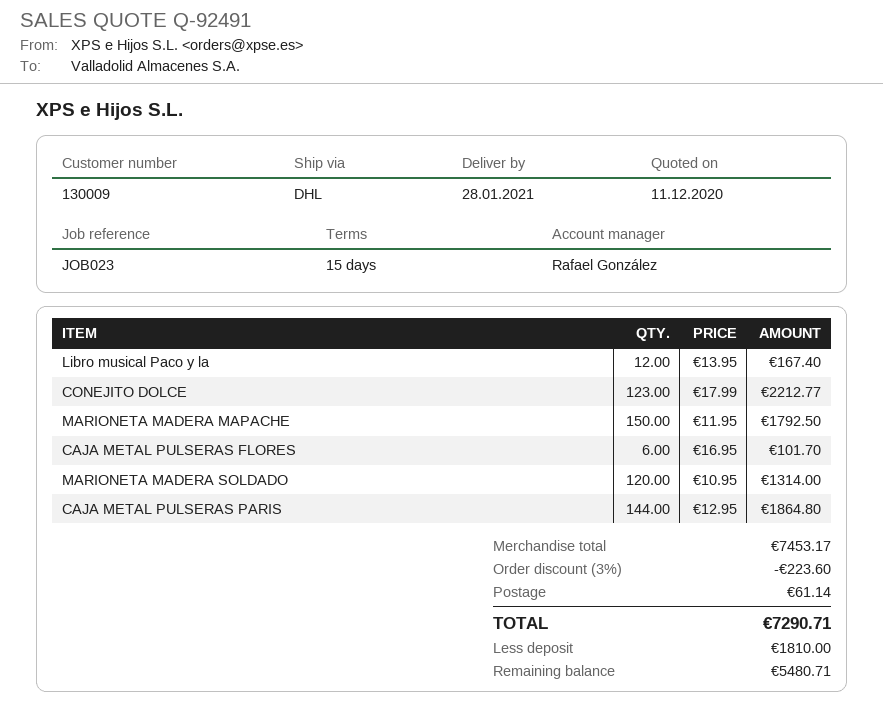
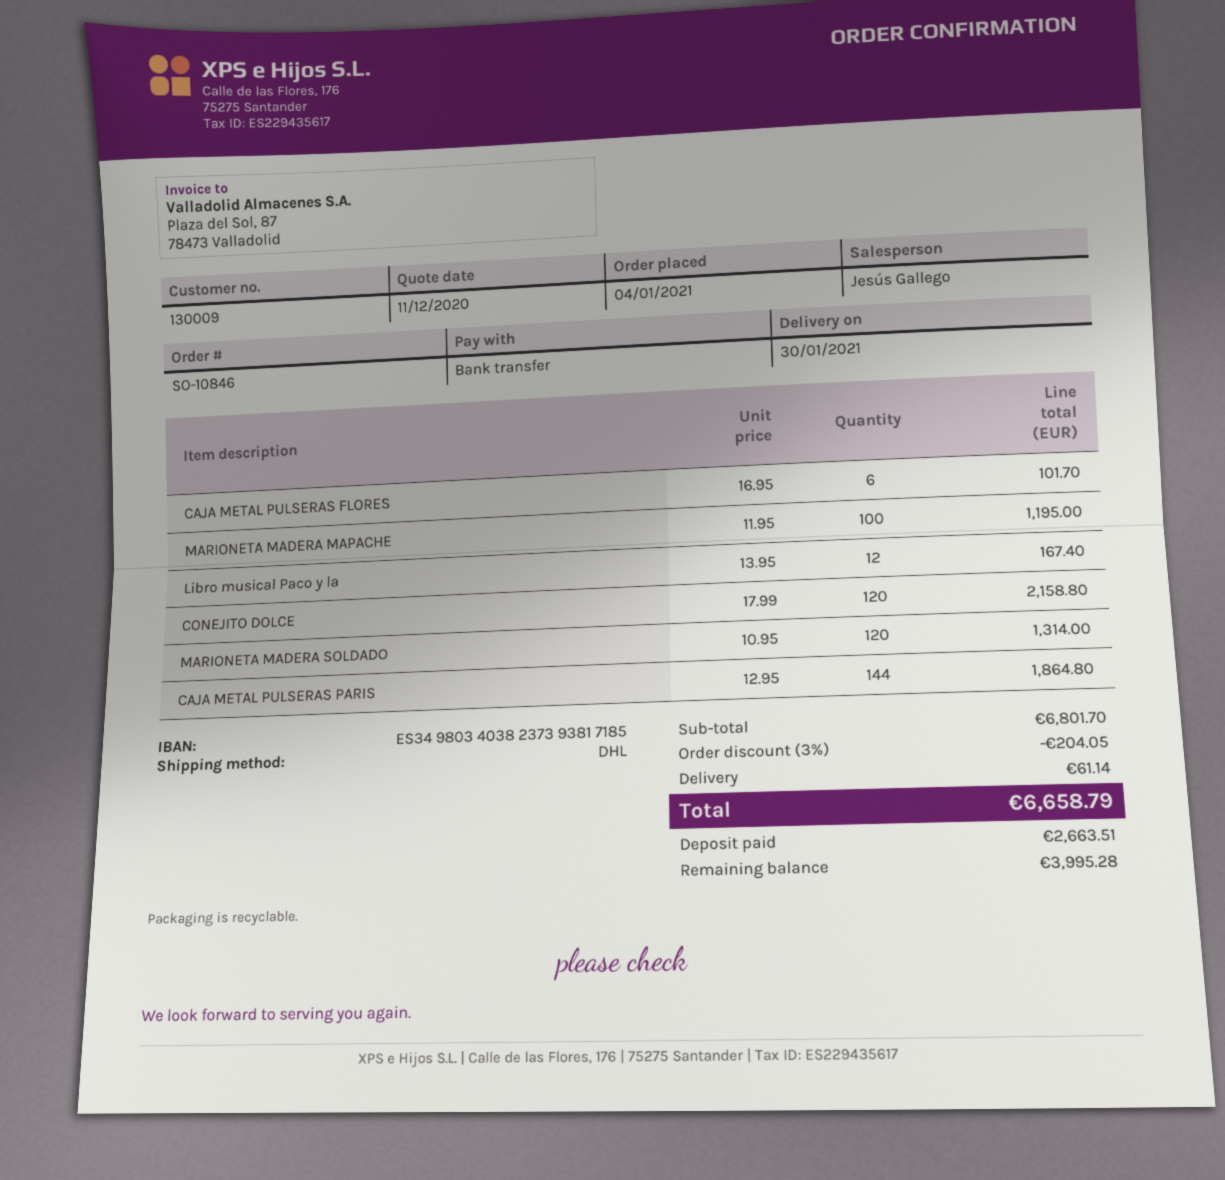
delivery date: 2021-01-28 -> 2021-01-30
sales rep: Rafael González -> Jesús Gallego
CONEJITO DOLCE: 123 x 17.99 = 2212.77 -> 120 x 17.99 = 2158.80
MARIONETA MADERA MAPACHE: 150 x 11.95 = 1792.50 -> 100 x 11.95 = 1195.00
subtotal: 7453.17 -> 6801.70
discount: 3% = 223.60 -> 3% = 204.05
total: 7290.71 -> 6658.79
deposit: 1810.00 -> 2663.51
balance: 5480.71 -> 3995.28

